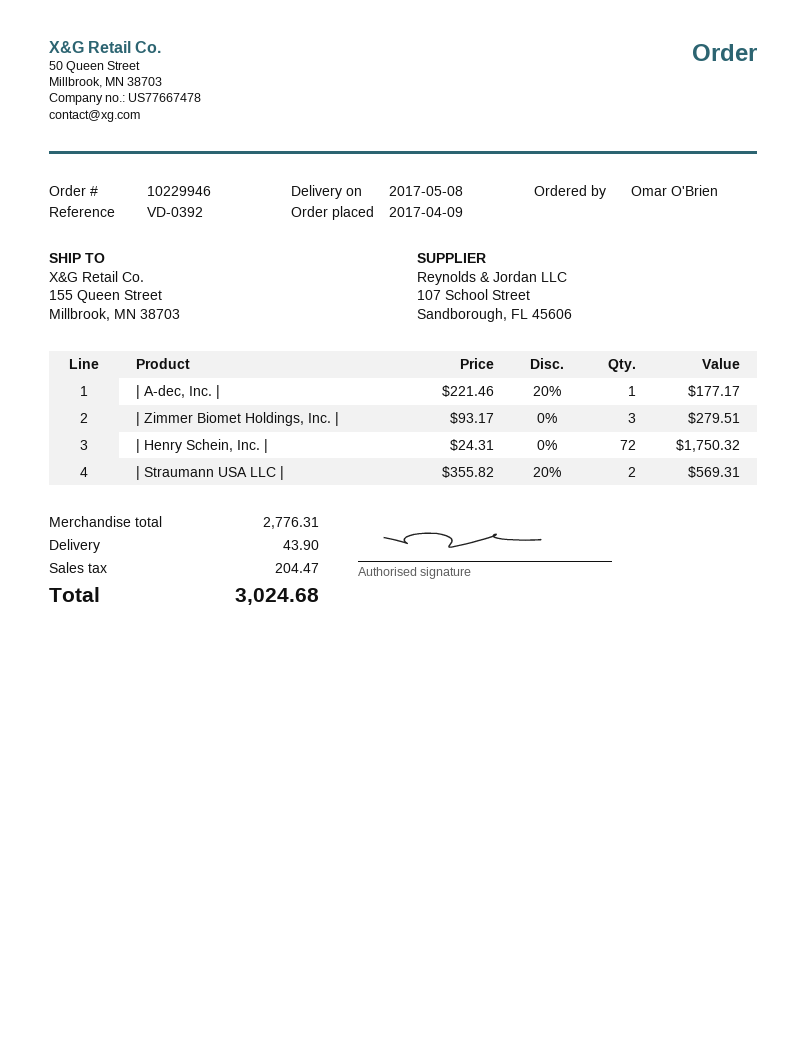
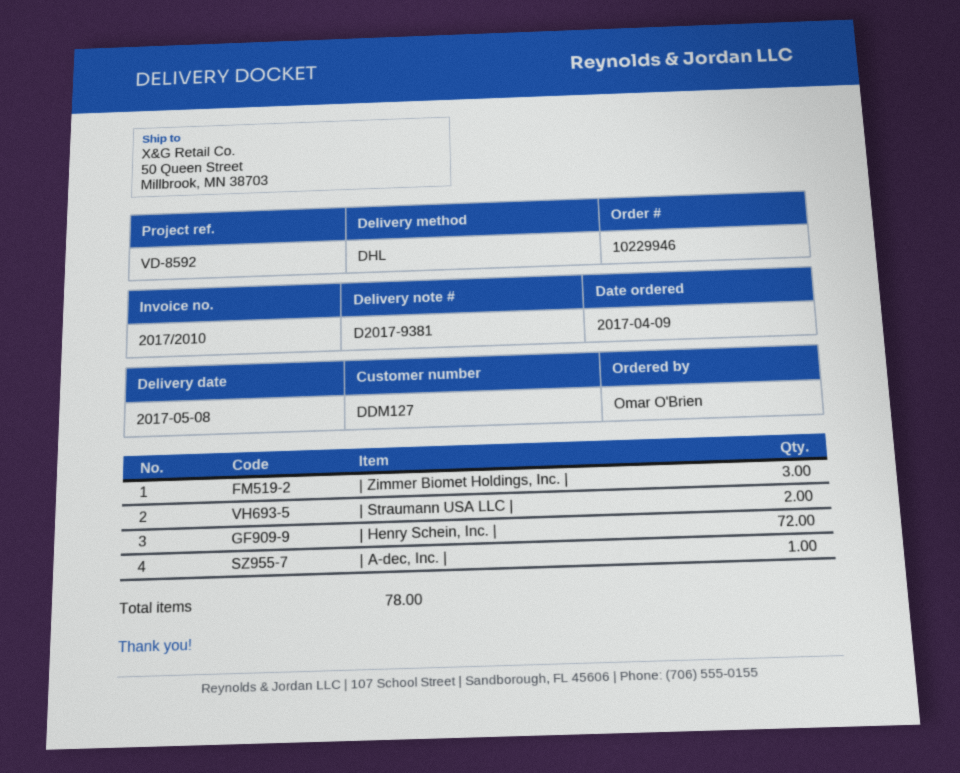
reference: VD-0392 -> VD-8592
ship to: 155 Queen Street, Millbrook, MN 38703 -> 50 Queen Street, Millbrook, MN 38703

